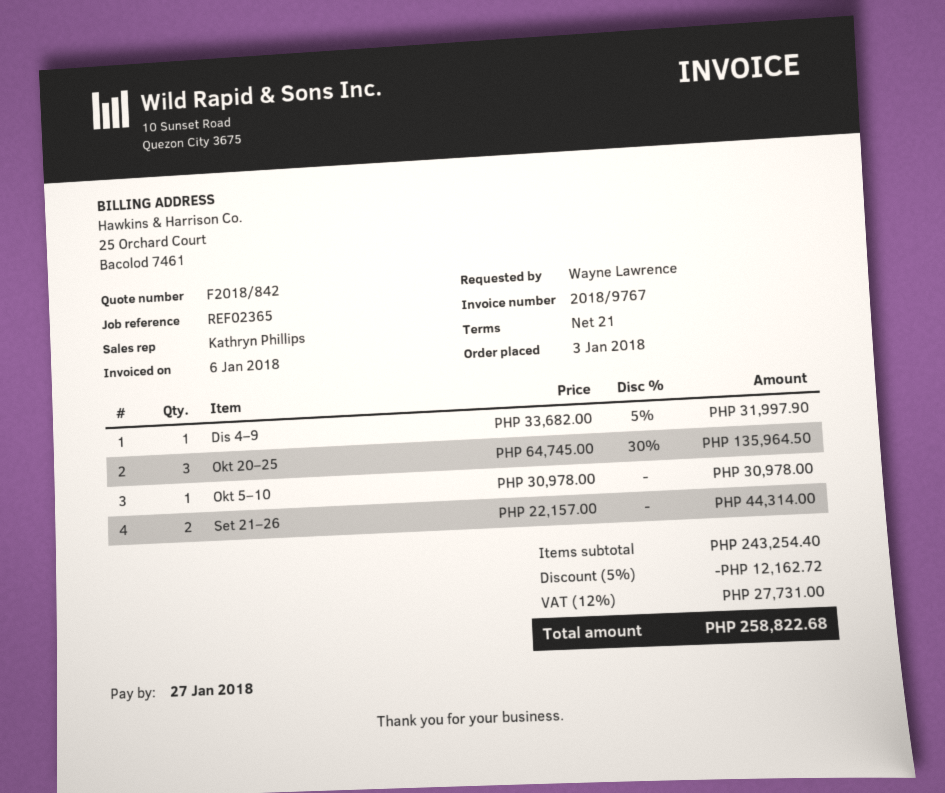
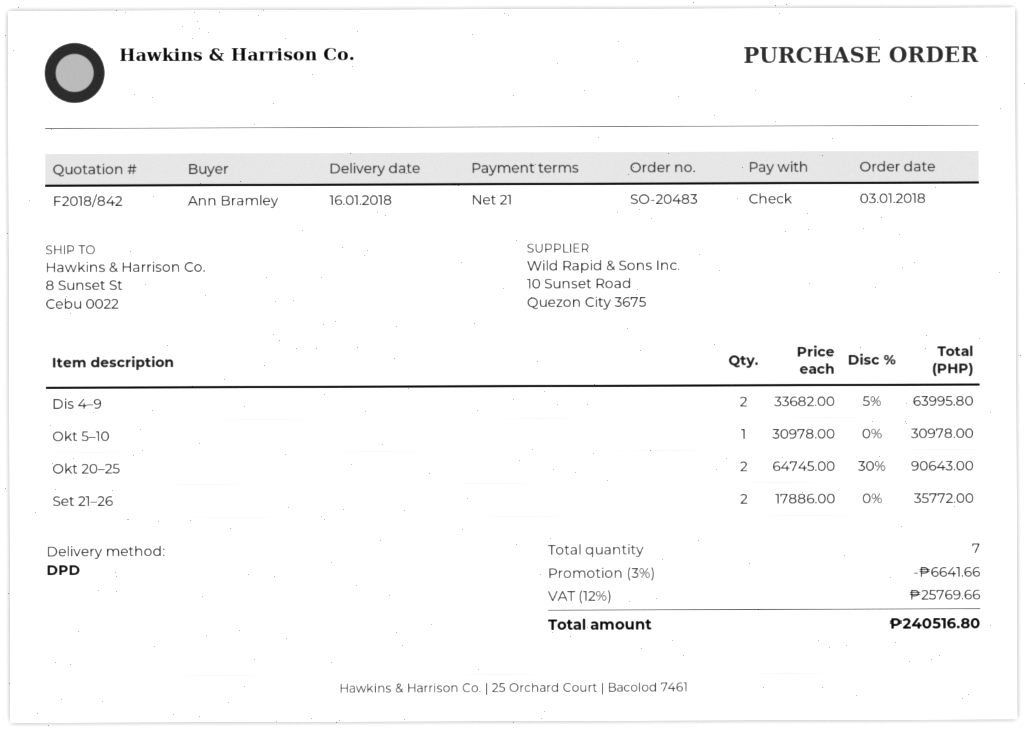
ordered by: Wayne Lawrence -> Ann Bramley
Dis 4–9: 1 x 33682.00 - 5% = 31997.90 -> 2 x 33682.00 - 5% = 63995.80
Okt 20–25: 3 x 64745.00 - 30% = 135964.50 -> 2 x 64745.00 - 30% = 90643.00
Set 21–26: 2 x 22157.00 = 44314.00 -> 2 x 17886.00 = 35772.00
discount: 5% = 12162.72 -> 3% = 6641.66
tax: 12% = 27731.00 -> 12% = 25769.66
total: 258822.68 -> 240516.80

